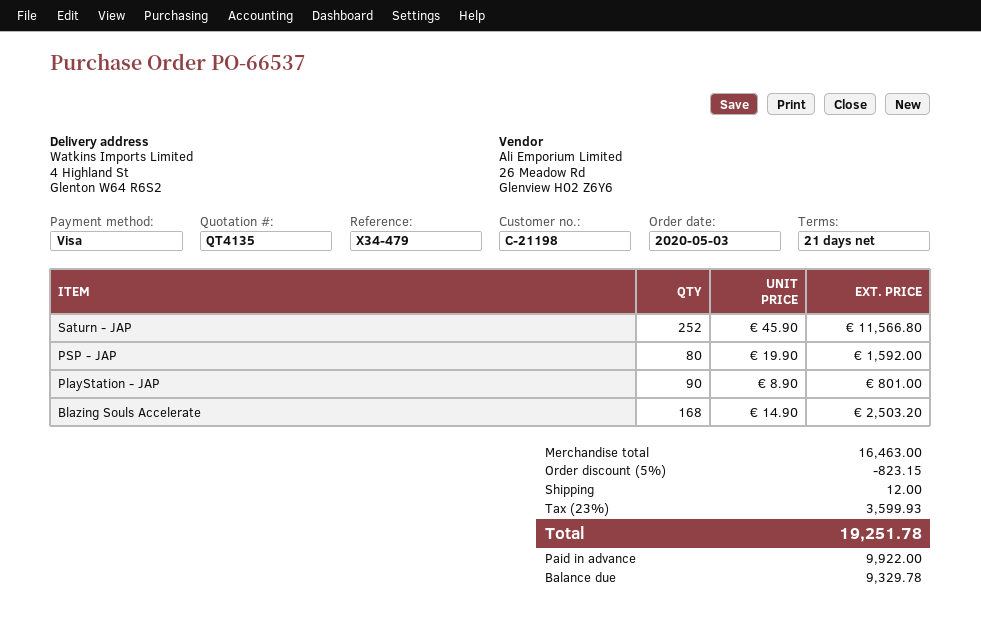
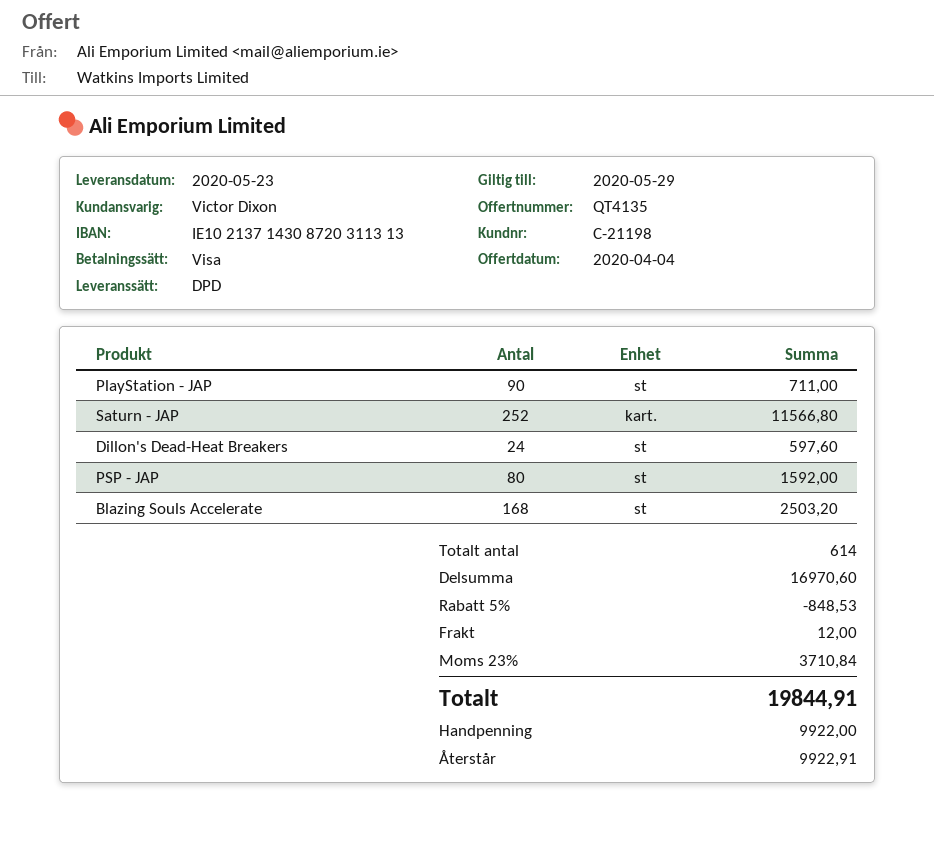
PlayStation - JAP: 90 for 801.00 -> 90 for 711.00
Dillon's Dead-Heat Breakers: none -> 24 for 597.60
subtotal: 16463.00 -> 16970.60
discount: 5% = 823.15 -> 5% = 848.53
tax: 23% = 3599.93 -> 23% = 3710.84
total: 19251.78 -> 19844.91
balance: 9329.78 -> 9922.91

